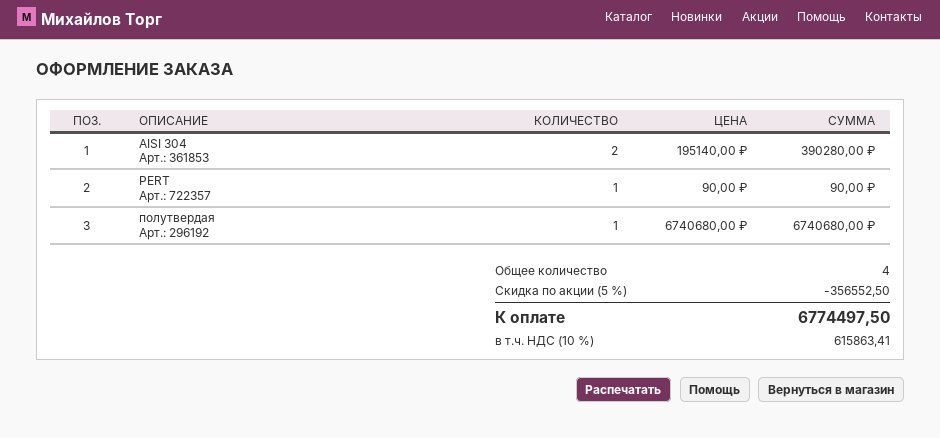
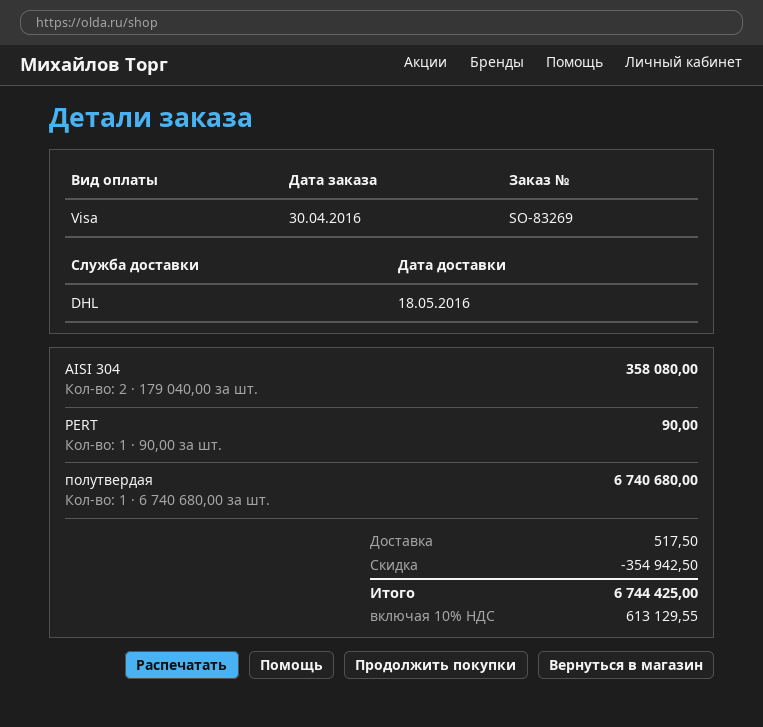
AISI 304: 2 x 195140.00 = 390280.00 -> 2 x 179040.00 = 358080.00
discount: 356552.50 -> 354942.50
shipping: none -> 517.50
tax: 10% = 615863.41 -> 10% = 613129.55
total: 6774497.50 -> 6744425.00

